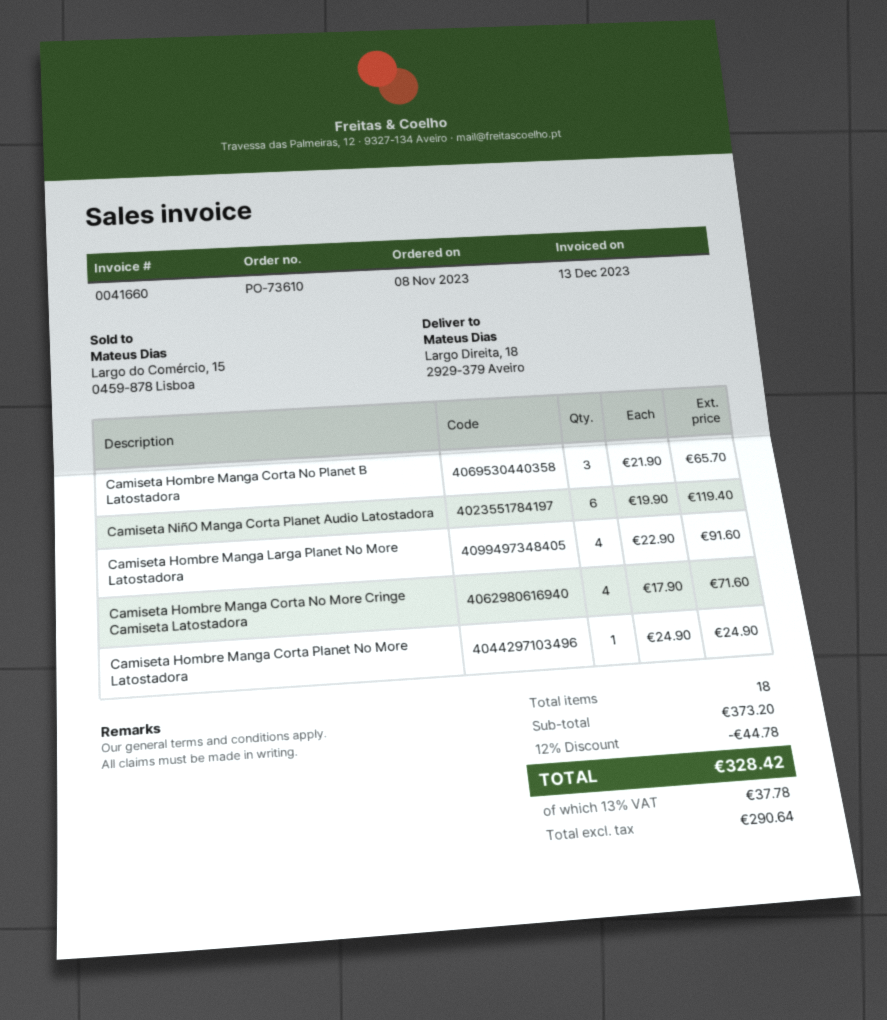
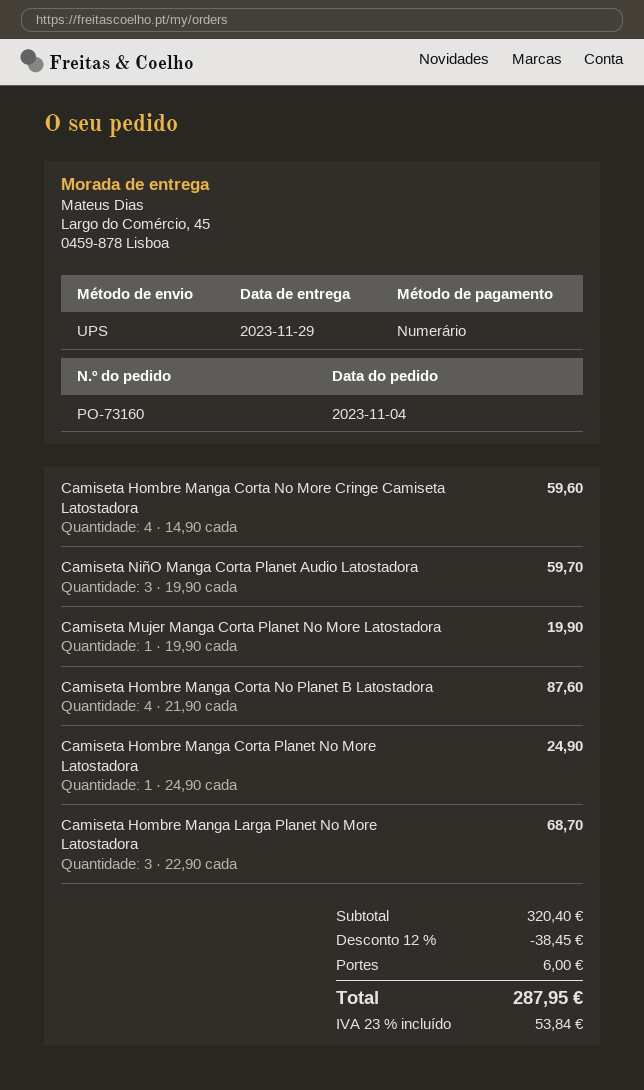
order number: PO-73610 -> PO-73160
order date: 2023-11-08 -> 2023-11-04
ship to: Largo Direita, 18, 2929-379 Aveiro -> Largo do Comércio, 45, 0459-878 Lisboa
Camiseta Hombre Manga Corta No Planet B Latostadora: 3 x 21.90 = 65.70 -> 4 x 21.90 = 87.60
Camiseta NiñO Manga Corta Planet Audio Latostadora: 6 x 19.90 = 119.40 -> 3 x 19.90 = 59.70
Camiseta Hombre Manga Larga Planet No More Latostadora: 4 x 22.90 = 91.60 -> 3 x 22.90 = 68.70
Camiseta Hombre Manga Corta No More Cringe Camiseta Latostadora: 4 x 17.90 = 71.60 -> 4 x 14.90 = 59.60
Camiseta Mujer Manga Corta Planet No More Latostadora: none -> 1 x 19.90 = 19.90
subtotal: 373.20 -> 320.40
discount: 12% = 44.78 -> 12% = 38.45
shipping: none -> 6.00
tax: 13% = 37.78 -> 23% = 53.84
total: 328.42 -> 287.95

